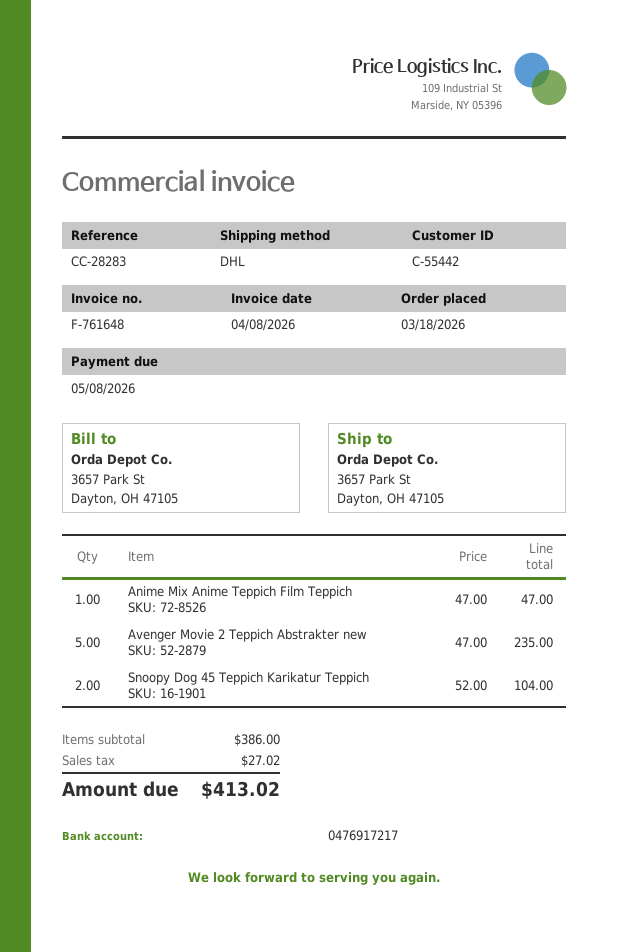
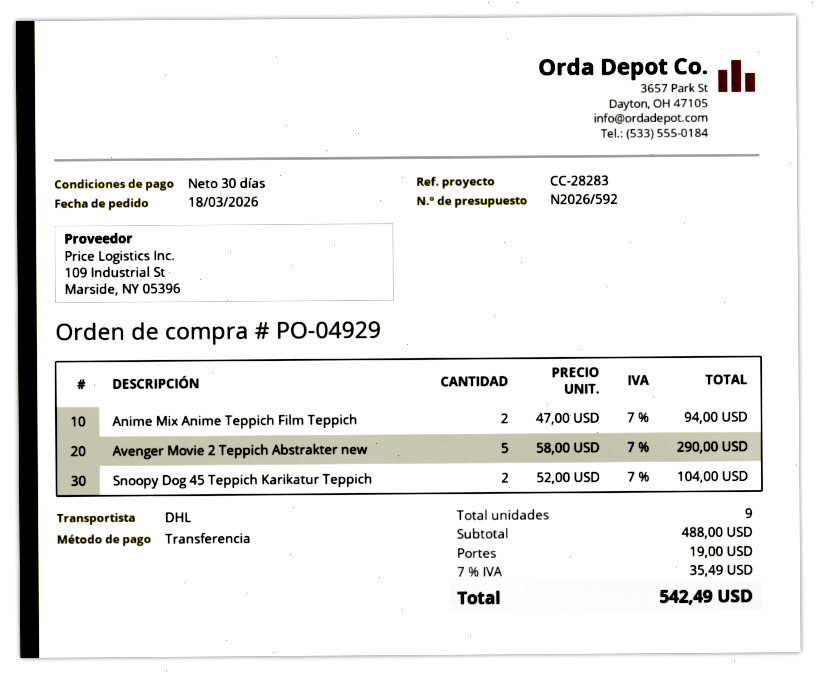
Anime Mix Anime Teppich Film Teppich: 1 x 47.00 = 47.00 -> 2 x 47.00 = 94.00
Avenger Movie 2 Teppich Abstrakter new: 5 x 47.00 = 235.00 -> 5 x 58.00 = 290.00
subtotal: 386.00 -> 488.00
shipping: none -> 19.00
tax: 27.02 -> 35.49
total: 413.02 -> 542.49

